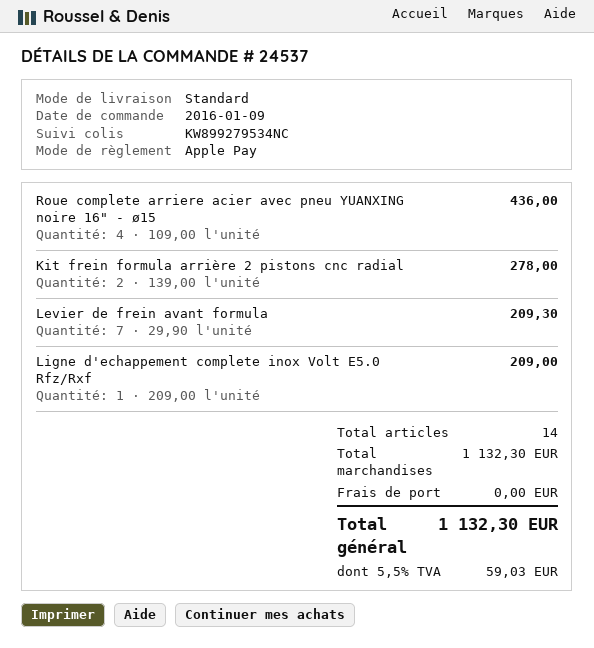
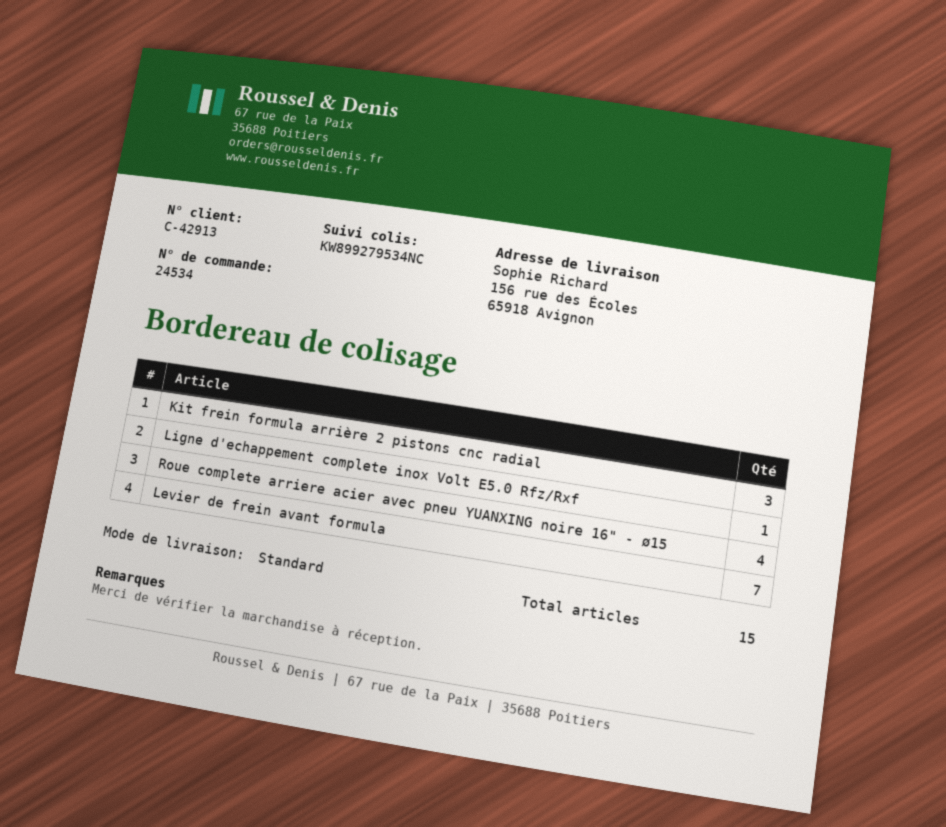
order number: 24537 -> 24534
Kit frein formula arrière 2 pistons cnc radial: 2 -> 3
total quantity: 14 -> 15

